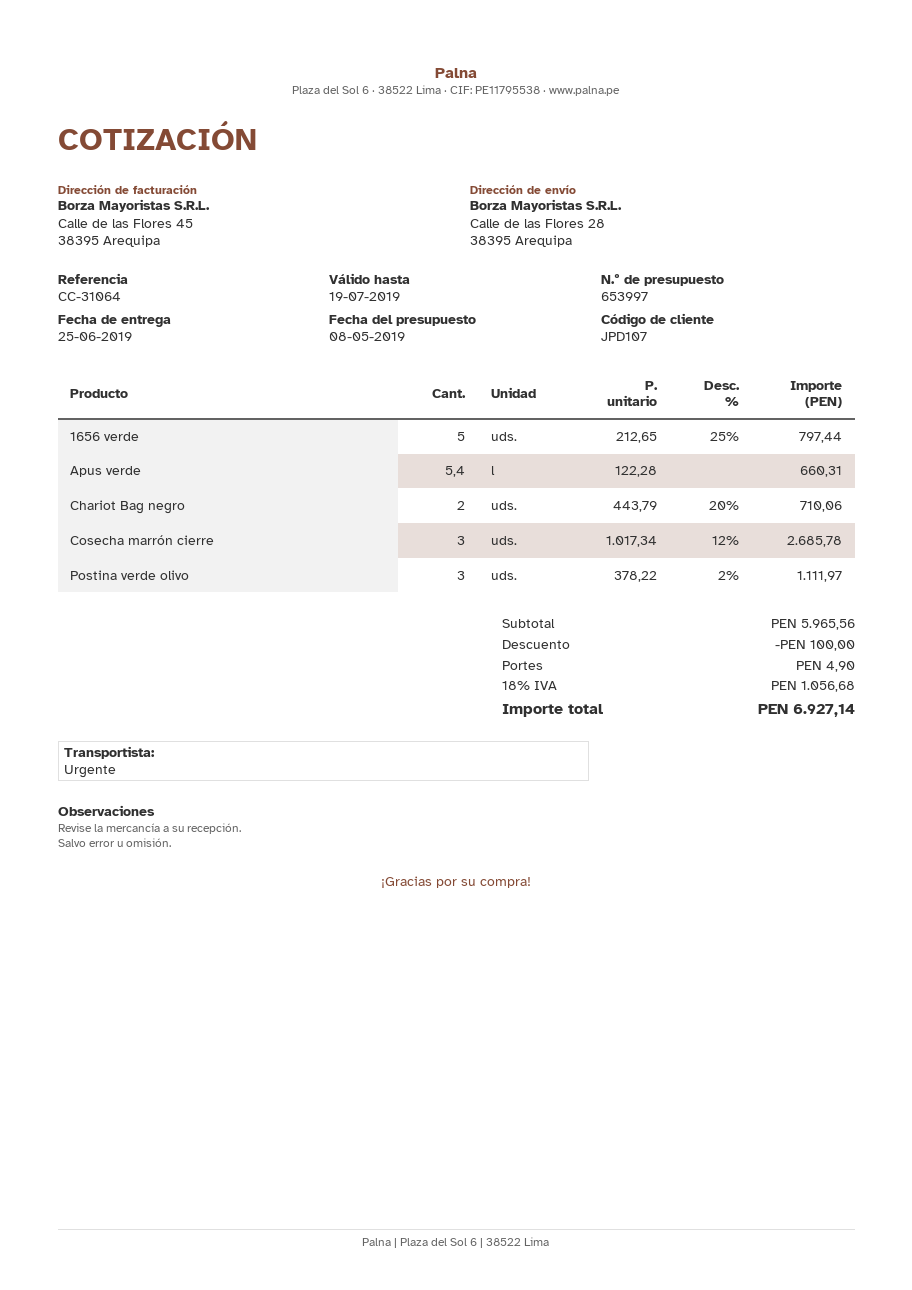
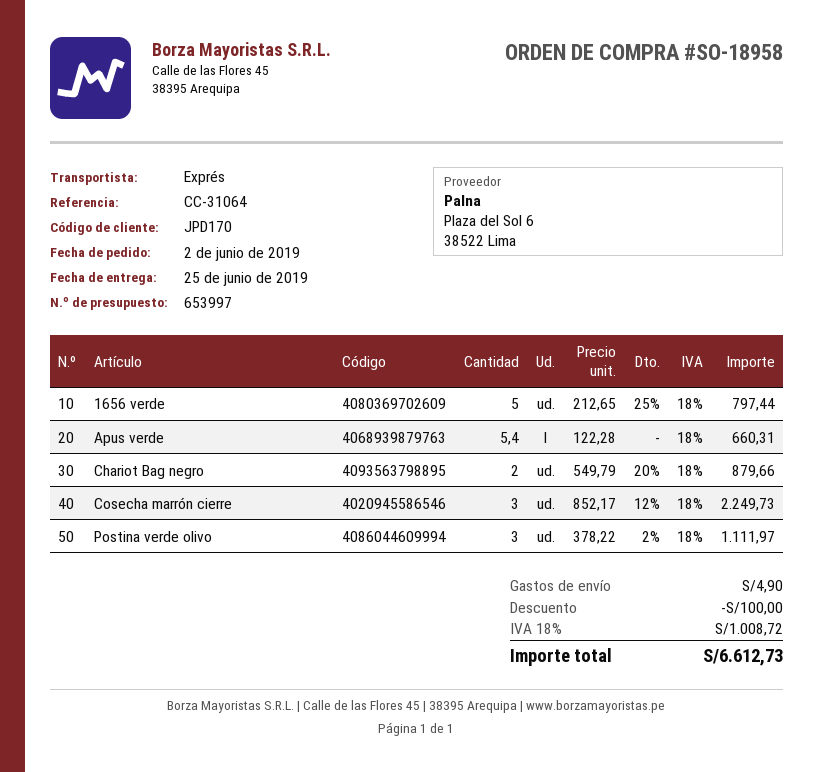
customer number: JPD107 -> JPD170
Chariot Bag negro: 2 x 443.79 - 20% = 710.06 -> 2 x 549.79 - 20% = 879.66
Cosecha marrón cierre: 3 x 1017.34 - 12% = 2685.78 -> 3 x 852.17 - 12% = 2249.73
tax: 18% = 1056.68 -> 18% = 1008.72
total: 6927.14 -> 6612.73

